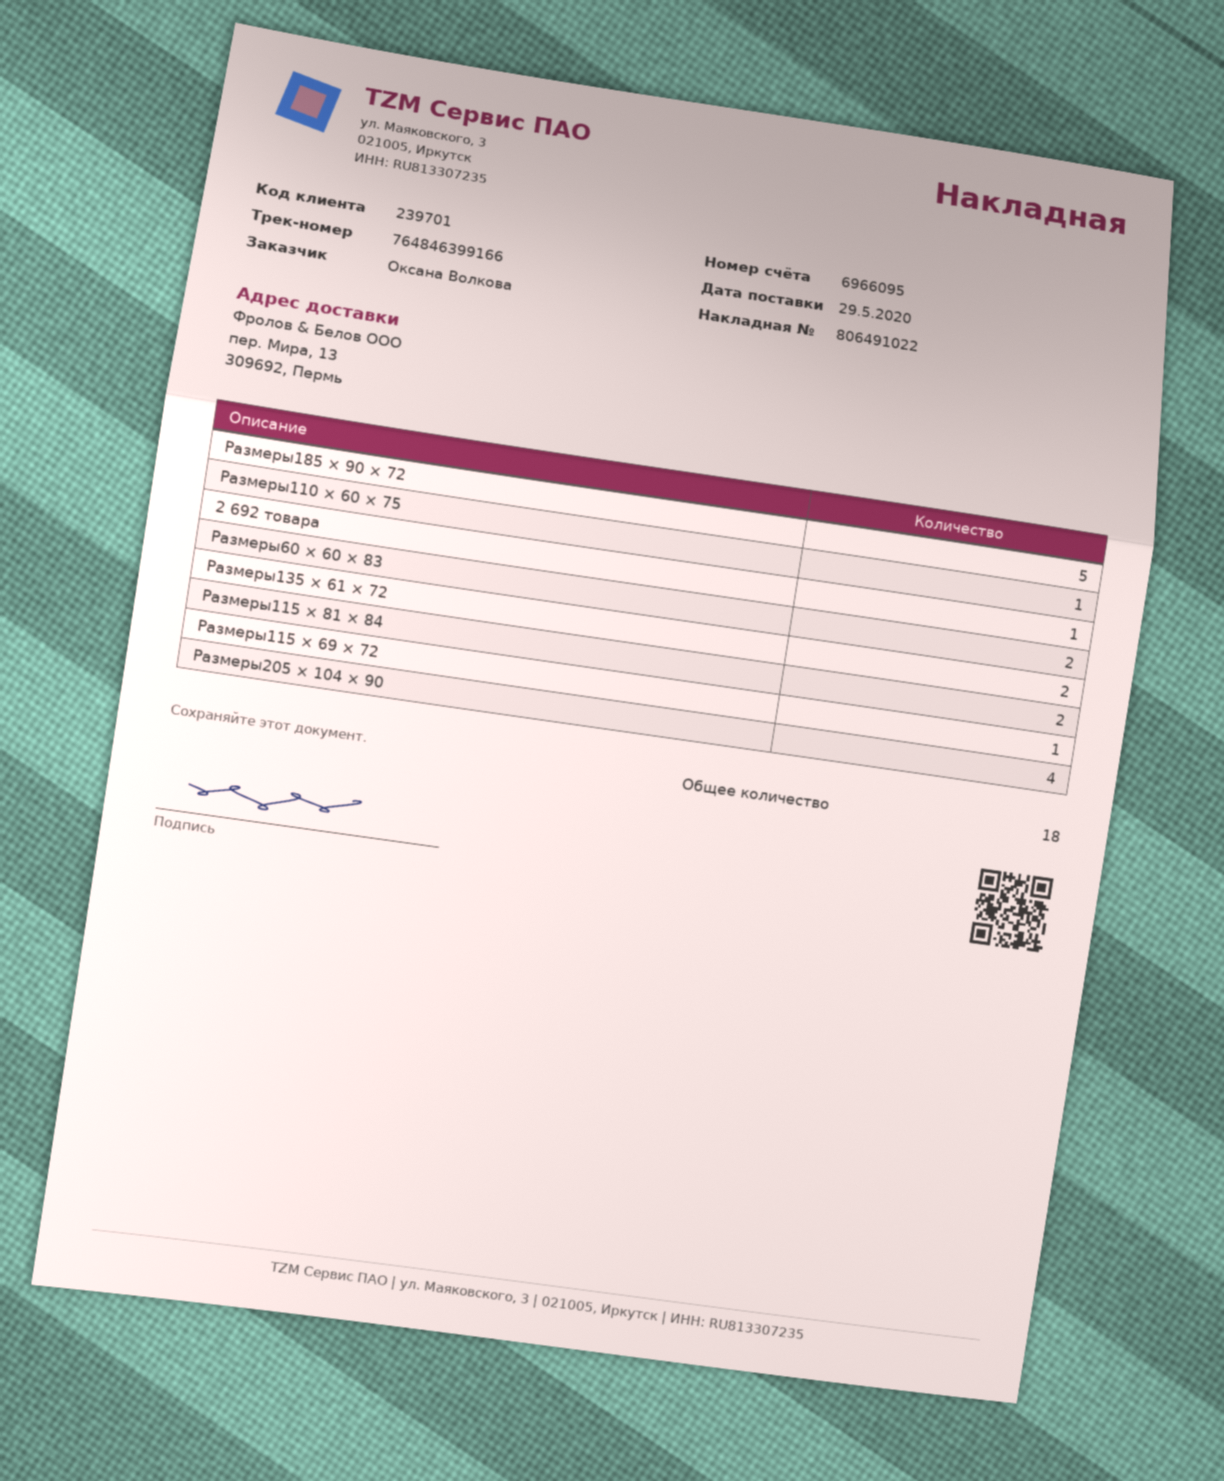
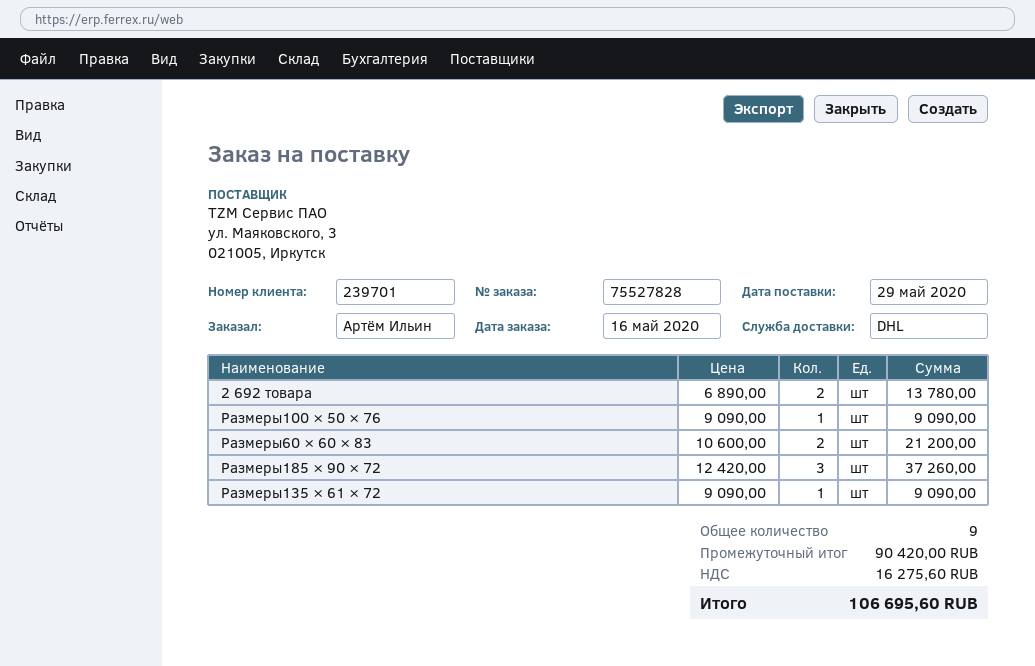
ordered by: Оксана Волкова -> Артём Ильин
Размеры185 × 90 × 72: 5 -> 3
Размеры110 × 60 × 75: 1 -> none
2 692 товара: 1 -> 2
Размеры135 × 61 × 72: 2 -> 1
Размеры115 × 81 × 84: 2 -> none
Размеры115 × 69 × 72: 1 -> none
Размеры205 × 104 × 90: 4 -> none
Размеры100 × 50 × 76: none -> 1
total quantity: 18 -> 9

